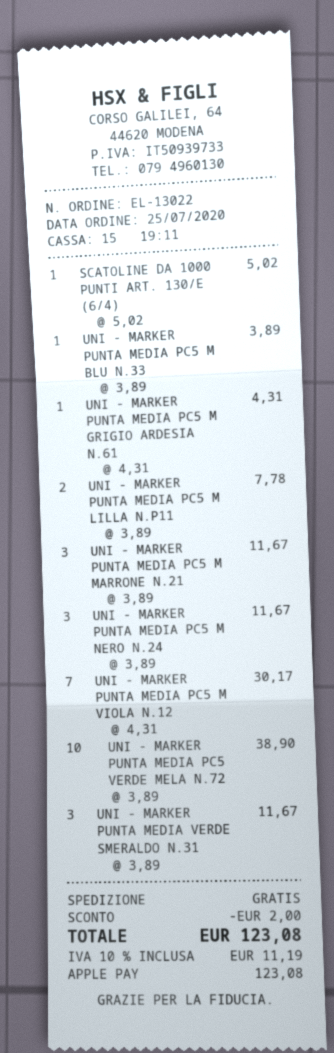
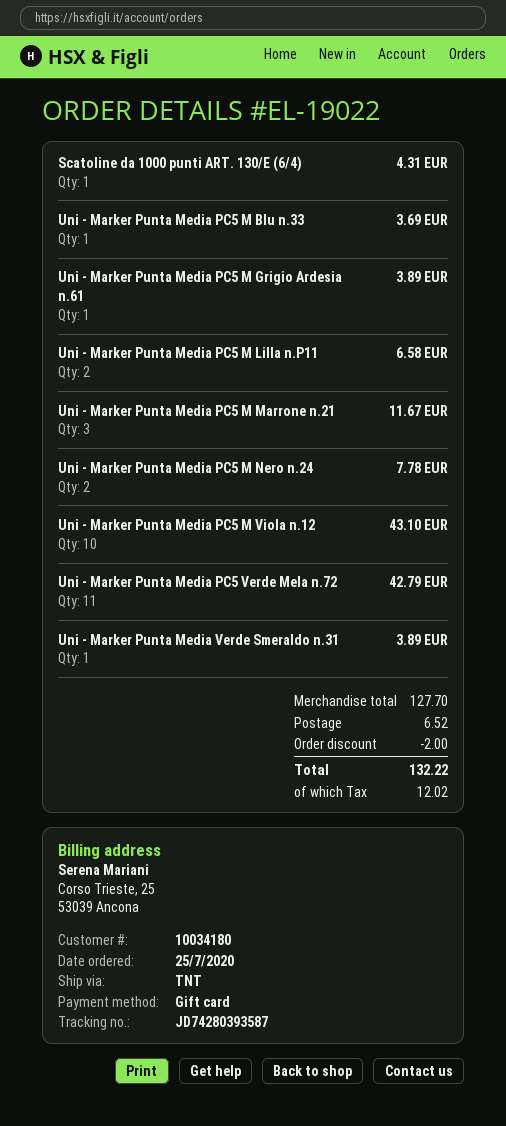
order number: EL-13022 -> EL-19022
payment method: Apple Pay -> gift card
SCATOLINE DA 1000 PUNTI ART. 130/E (6/4): 1 for 5.02 -> 1 for 4.31
UNI - MARKER PUNTA MEDIA PC5 M BLU N.33: 1 for 3.89 -> 1 for 3.69
UNI - MARKER PUNTA MEDIA PC5 M GRIGIO ARDESIA N.61: 1 for 4.31 -> 1 for 3.89
UNI - MARKER PUNTA MEDIA PC5 M LILLA N.P11: 2 for 7.78 -> 2 for 6.58
UNI - MARKER PUNTA MEDIA PC5 M NERO N.24: 3 for 11.67 -> 2 for 7.78
UNI - MARKER PUNTA MEDIA PC5 M VIOLA N.12: 7 for 30.17 -> 10 for 43.10
UNI - MARKER PUNTA MEDIA PC5 VERDE MELA N.72: 10 for 38.90 -> 11 for 42.79
UNI - MARKER PUNTA MEDIA VERDE SMERALDO N.31: 3 for 11.67 -> 1 for 3.89
shipping: 0.00 -> 6.52
tax: 11.19 -> 12.02
total: 123.08 -> 132.22

